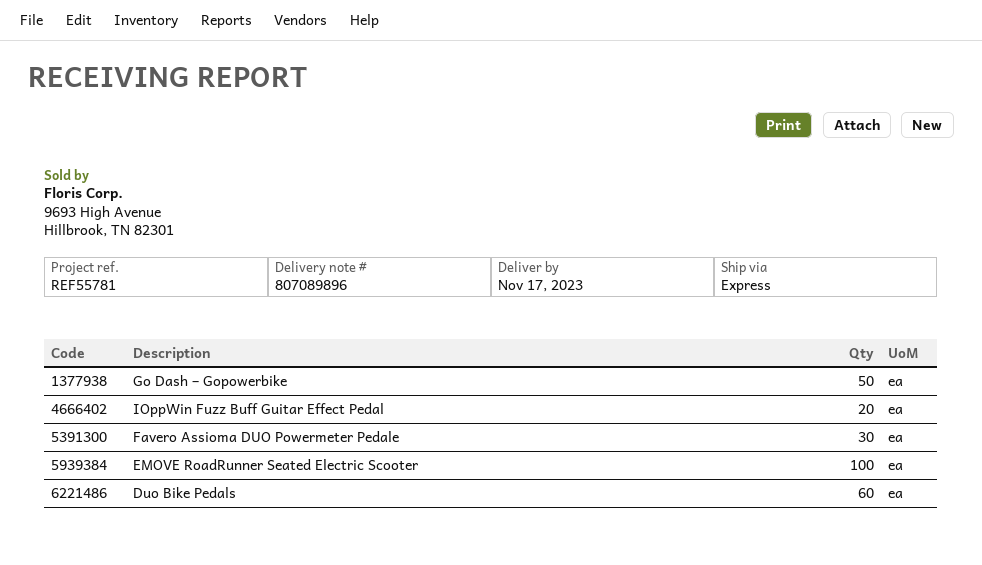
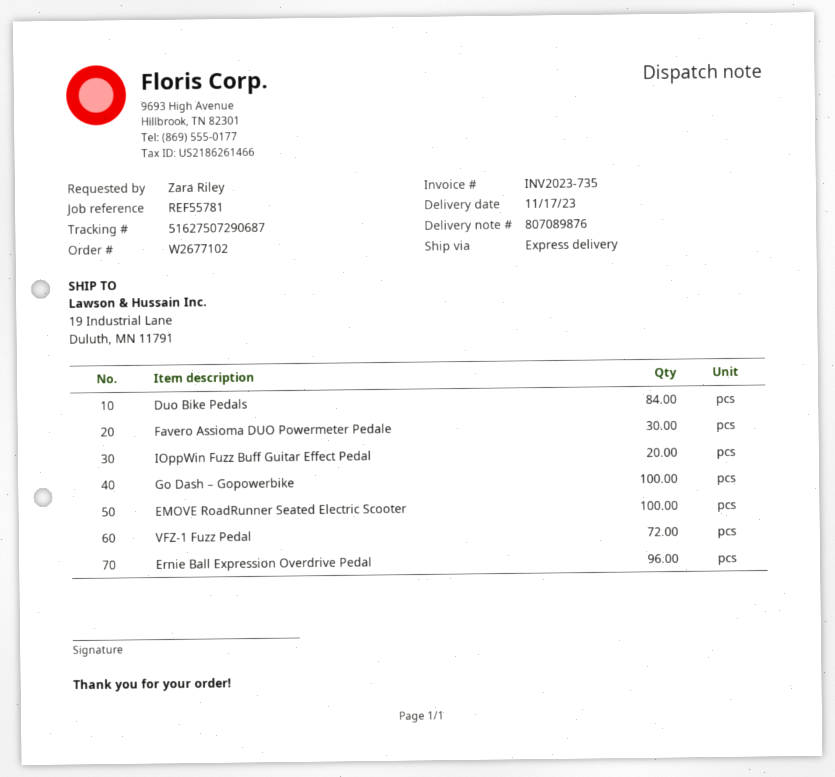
delivery note number: 807089896 -> 807089876
Go Dash – Gopowerbike: 50 -> 100
Duo Bike Pedals: 60 -> 84
VFZ-1 Fuzz Pedal: none -> 72
Ernie Ball Expression Overdrive Pedal: none -> 96

